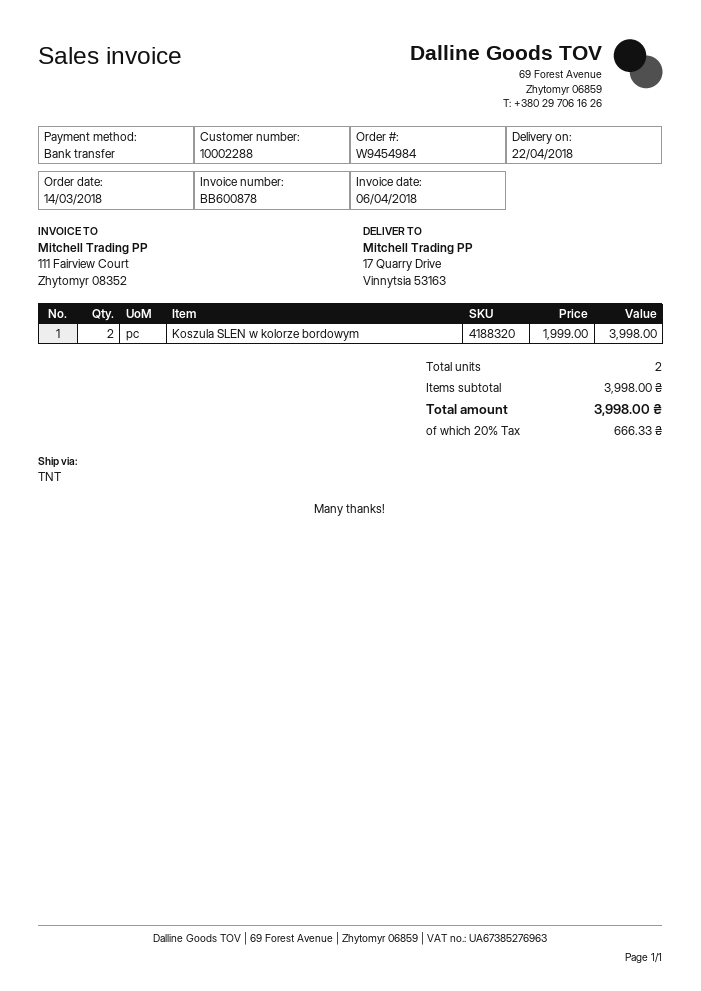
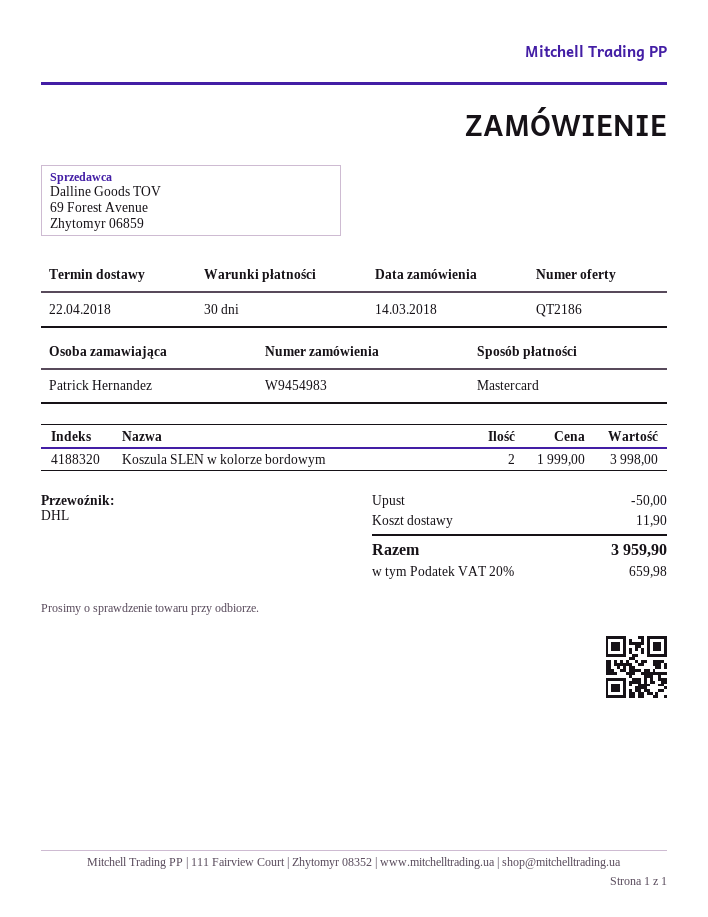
order number: W9454984 -> W9454983
payment method: bank transfer -> Mastercard
shipping method: TNT -> DHL
discount: none -> 50.00
shipping: none -> 11.90
tax: 20% = 666.33 -> 20% = 659.98
total: 3998.00 -> 3959.90

